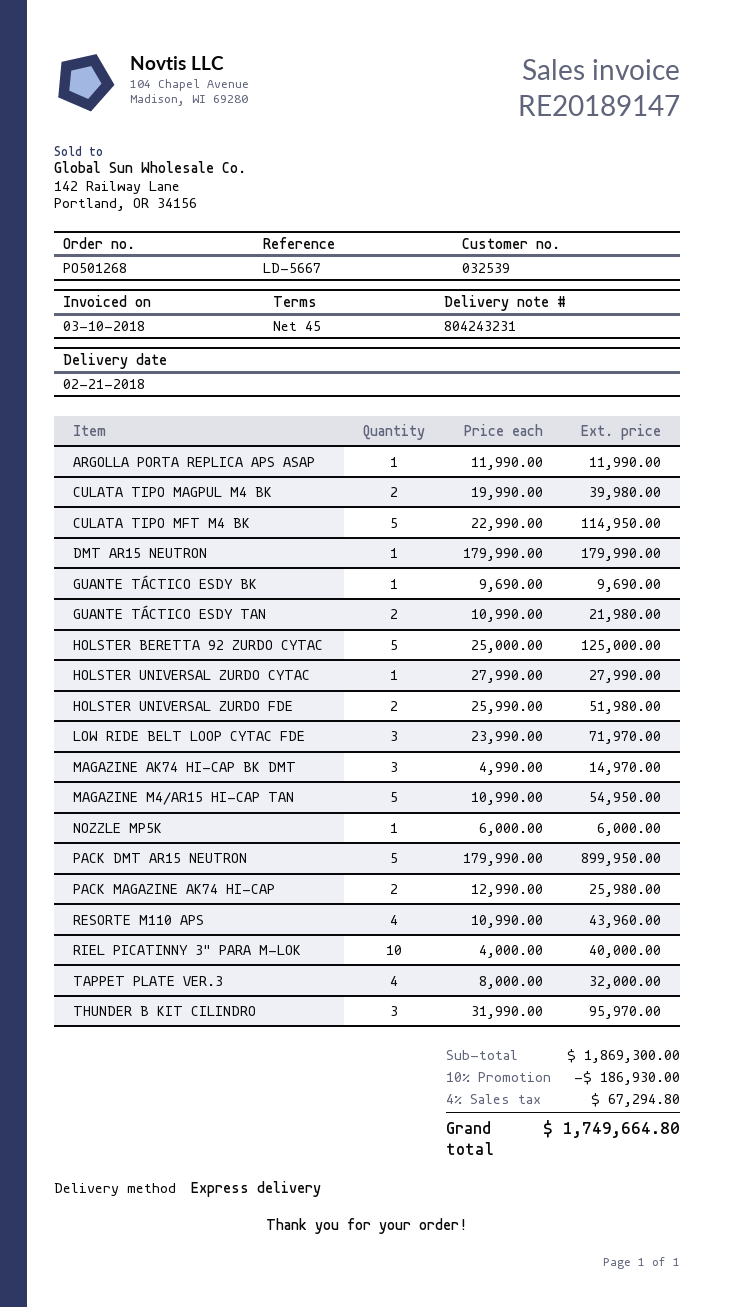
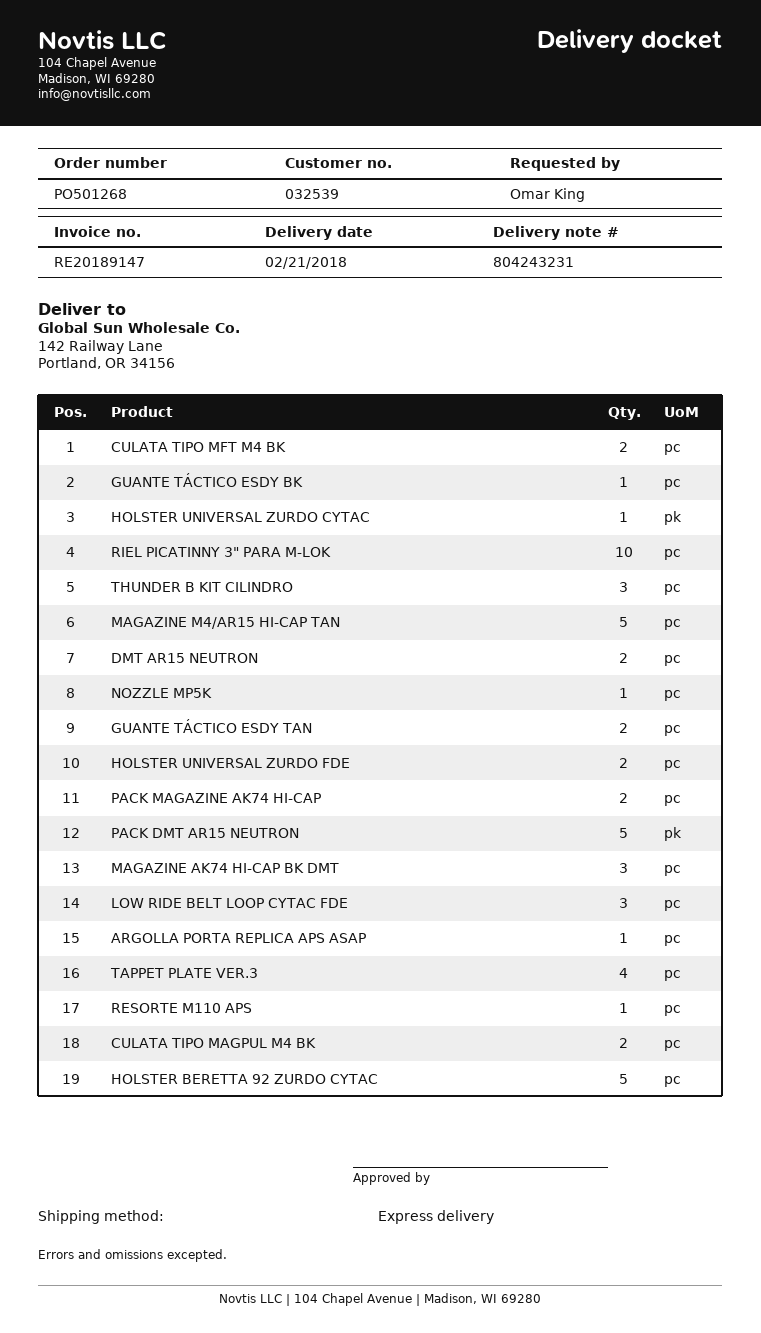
CULATA TIPO MFT M4 BK: 5 -> 2
DMT AR15 NEUTRON: 1 -> 2
RESORTE M110 APS: 4 -> 1

